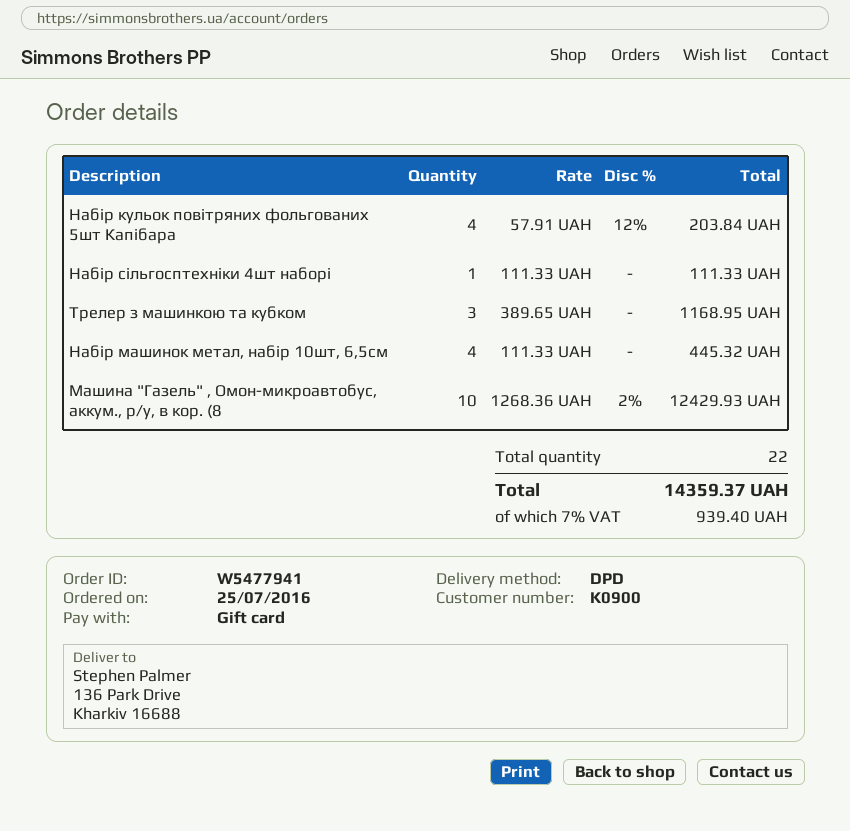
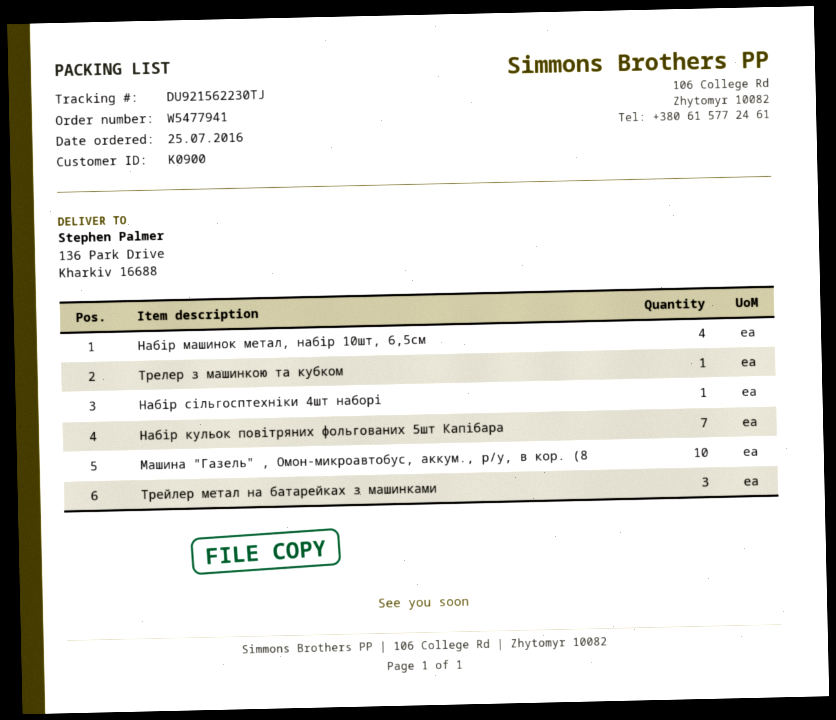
Набір кульок повітряних фольгованих 5шт Капібара: 4 -> 7
Трелер з машинкою та кубком: 3 -> 1
Трейлер метал на батарейках з машинками: none -> 3

